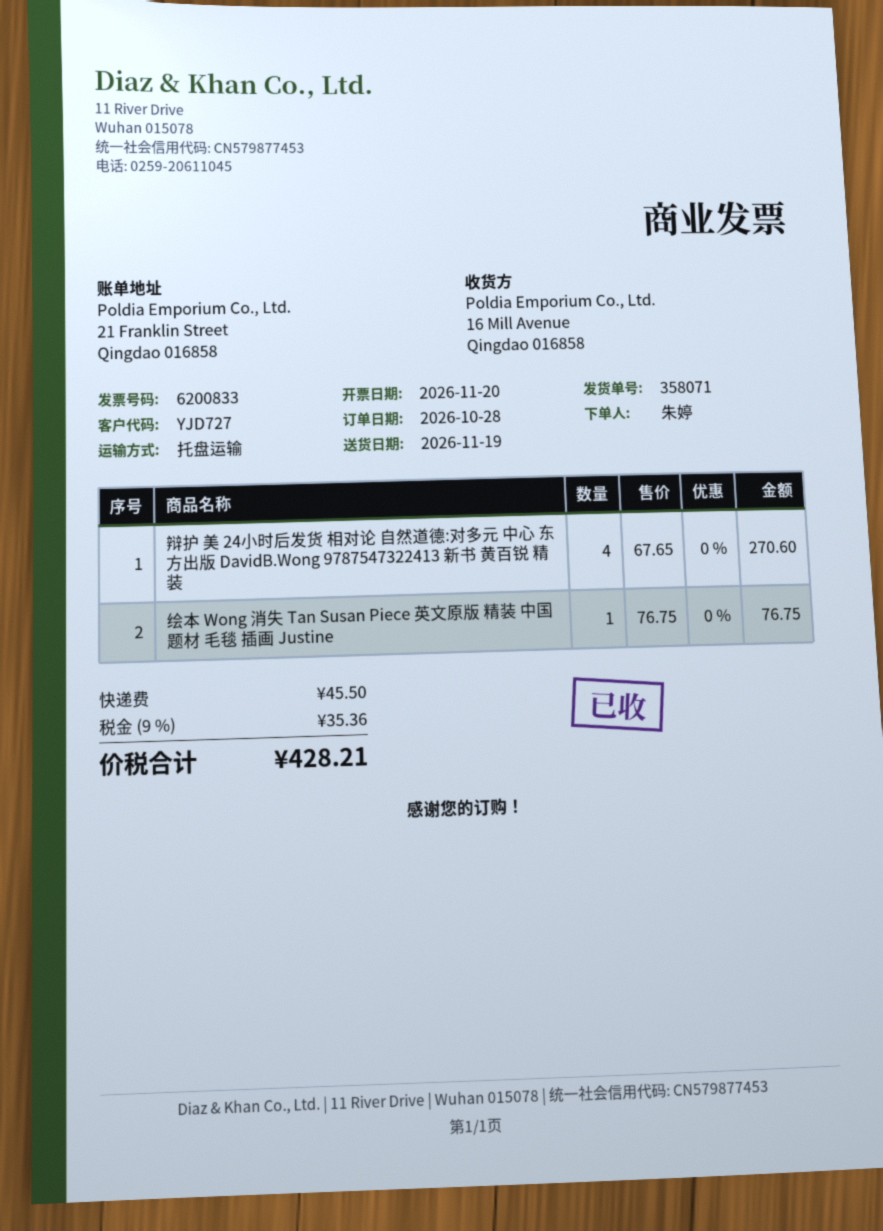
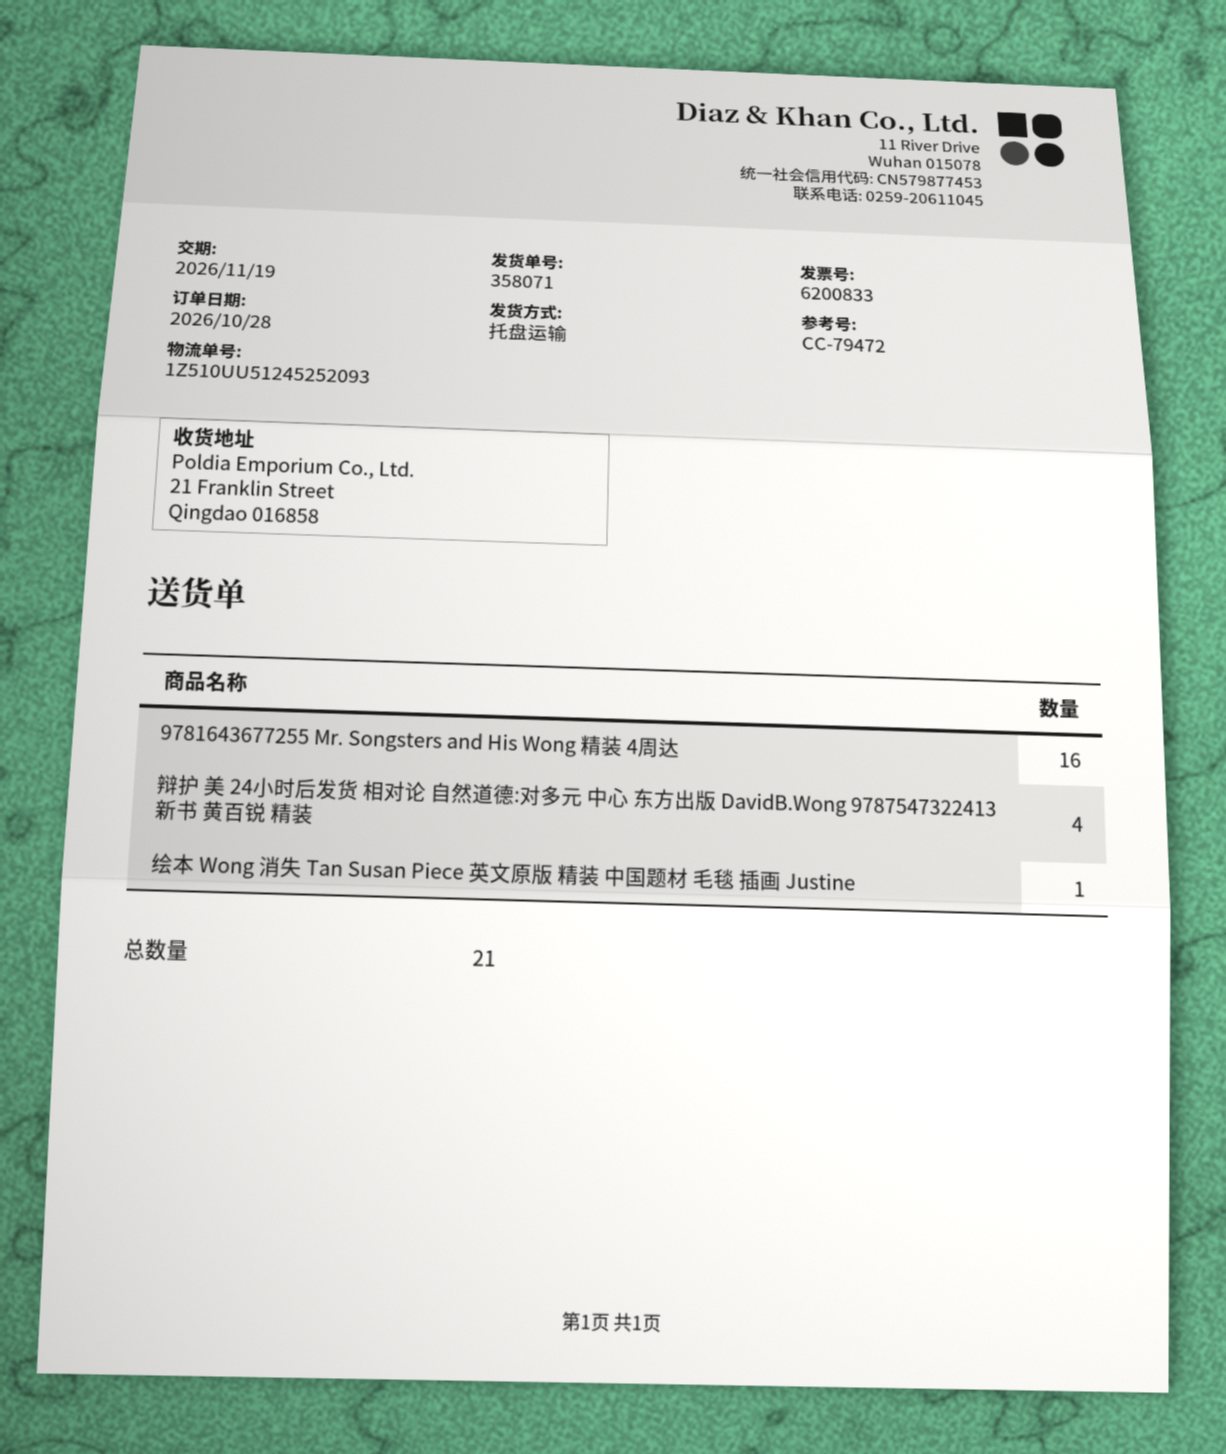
ship to: 16 Mill Avenue, Qingdao 016858 -> 21 Franklin Street, Qingdao 016858
9781643677255 Mr. Songsters and His Wong 精装 4周达: none -> 16

